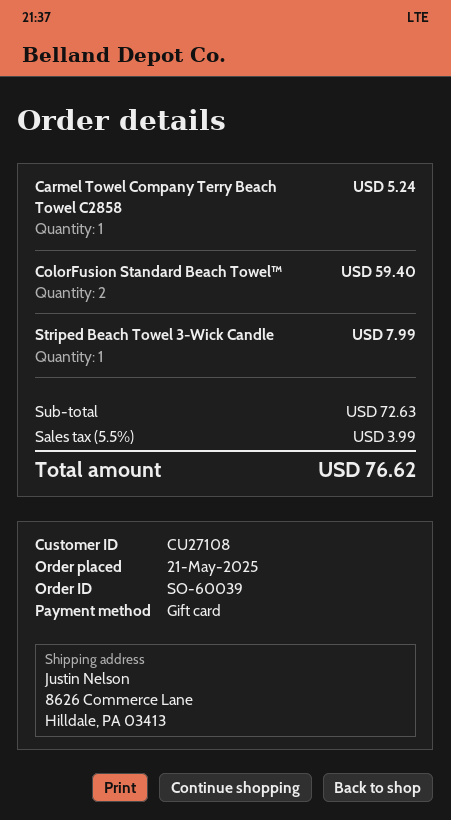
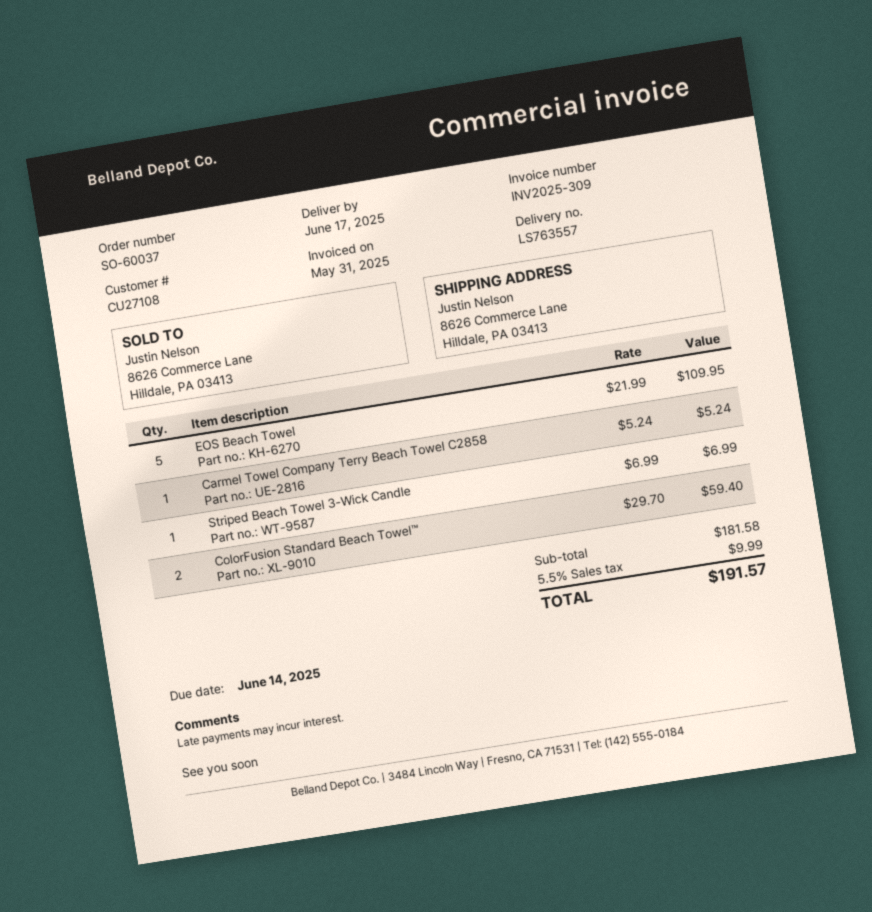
order number: SO-60039 -> SO-60037
Striped Beach Towel 3-Wick Candle: 1 for 7.99 -> 1 for 6.99
EOS Beach Towel: none -> 5 for 109.95
subtotal: 72.63 -> 181.58
tax: 5.5% = 3.99 -> 5.5% = 9.99
total: 76.62 -> 191.57

